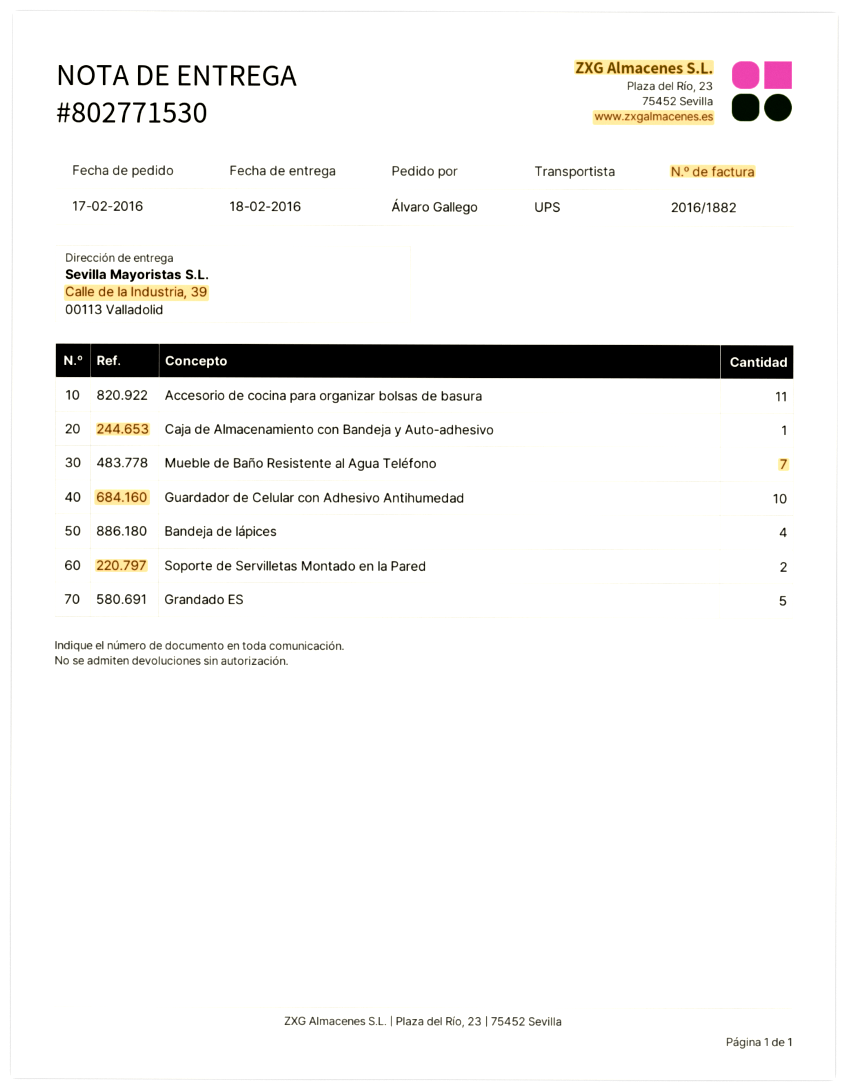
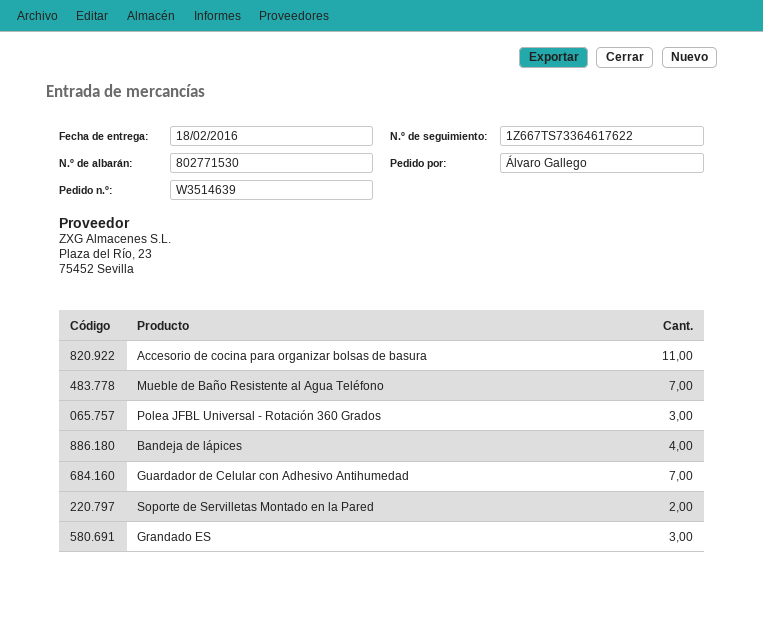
Caja de Almacenamiento con Bandeja y Auto‑adhesivo: 1 -> none
Guardador de Celular con Adhesivo Antihumedad: 10 -> 7
Grandado ES: 5 -> 3
Polea JFBL Universal - Rotación 360 Grados: none -> 3

